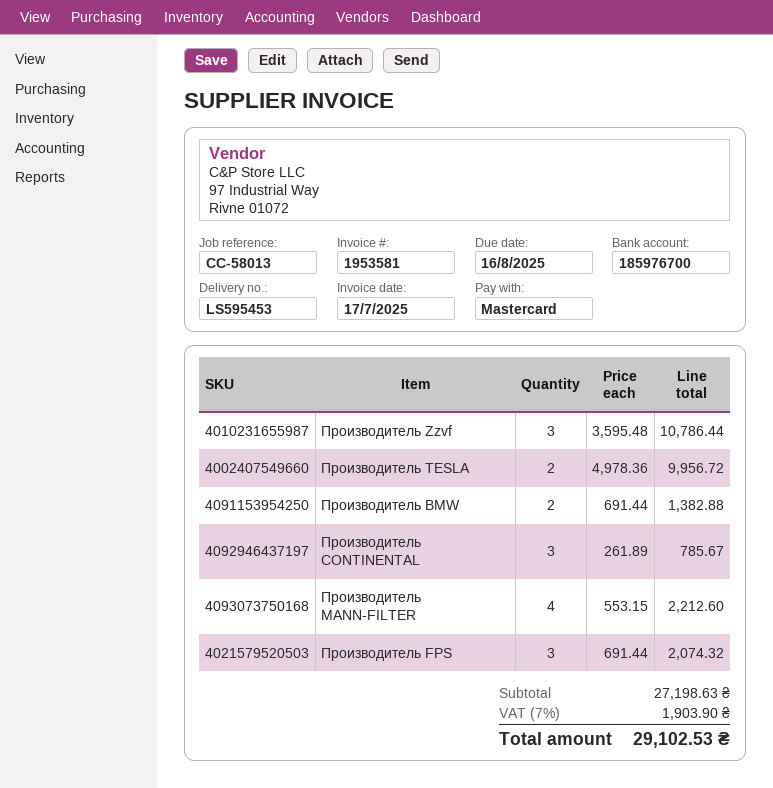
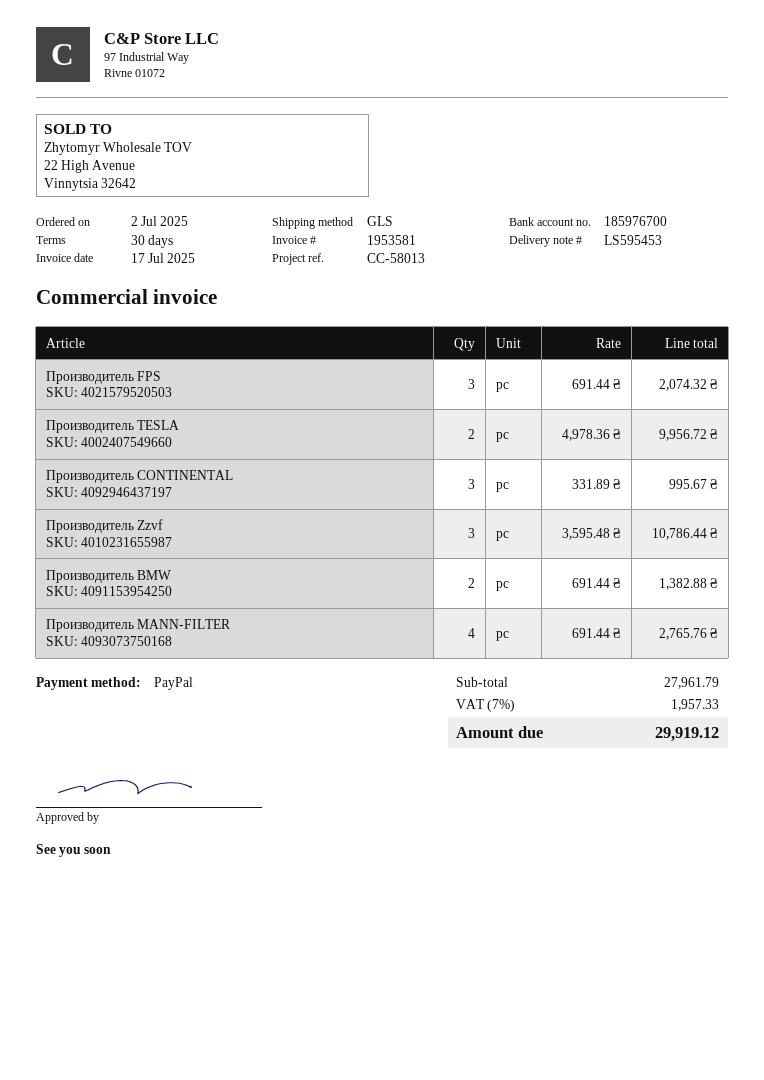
payment method: Mastercard -> PayPal
Производитель CONTINENTAL: 3 x 261.89 = 785.67 -> 3 x 331.89 = 995.67
Производитель MANN-FILTER: 4 x 553.15 = 2212.60 -> 4 x 691.44 = 2765.76
subtotal: 27198.63 -> 27961.79
tax: 7% = 1903.90 -> 7% = 1957.33
total: 29102.53 -> 29919.12

